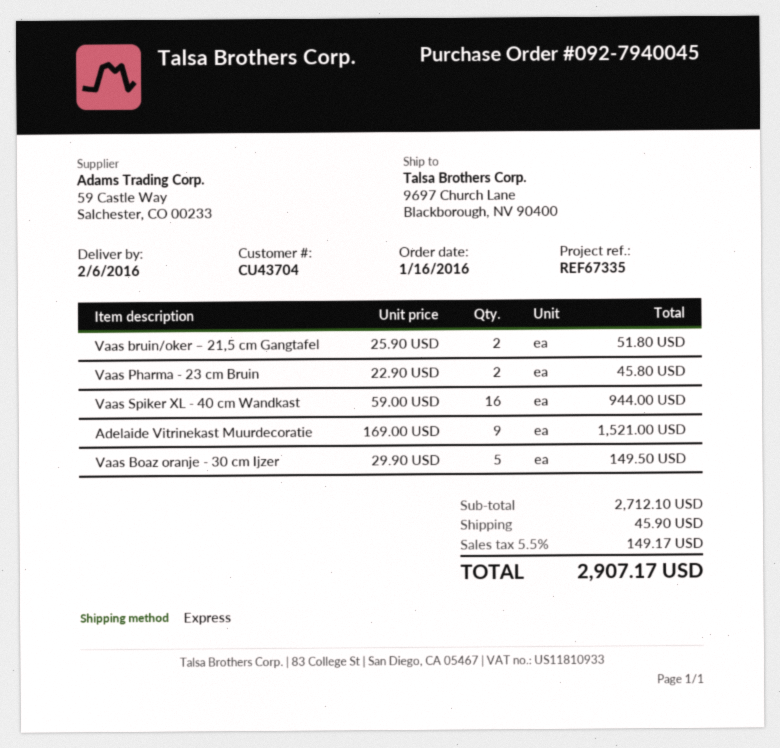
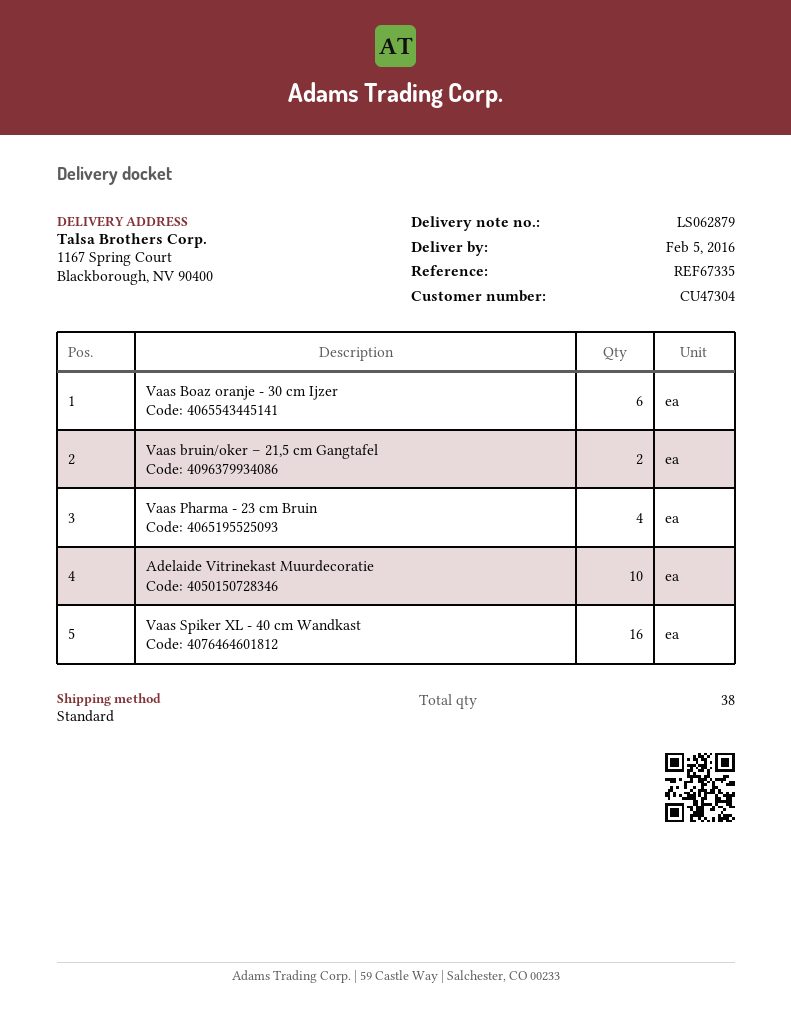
delivery date: 2016-02-06 -> 2016-02-05
customer number: CU43704 -> CU47304
shipping method: express -> standard
ship to: 9697 Church Lane, Blackborough, NV 90400 -> 1167 Spring Court, Blackborough, NV 90400
Vaas Pharma - 23 cm Bruin: 2 -> 4
Adelaide Vitrinekast Muurdecoratie: 9 -> 10
Vaas Boaz oranje - 30 cm Ijzer: 5 -> 6

